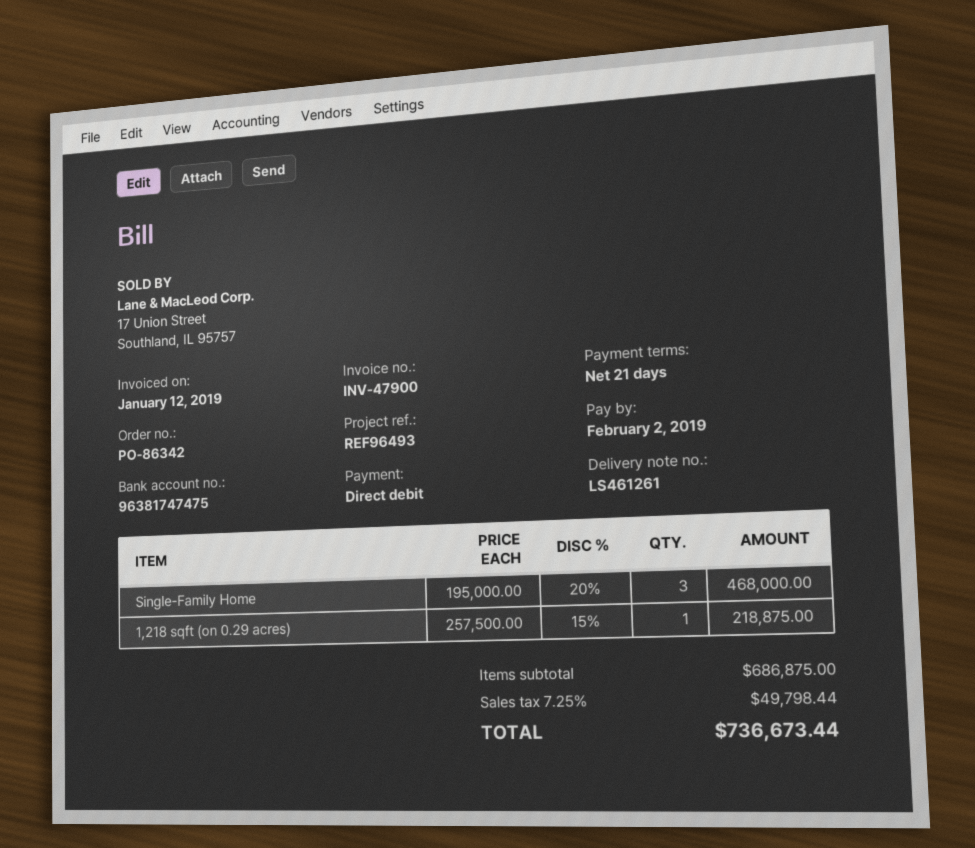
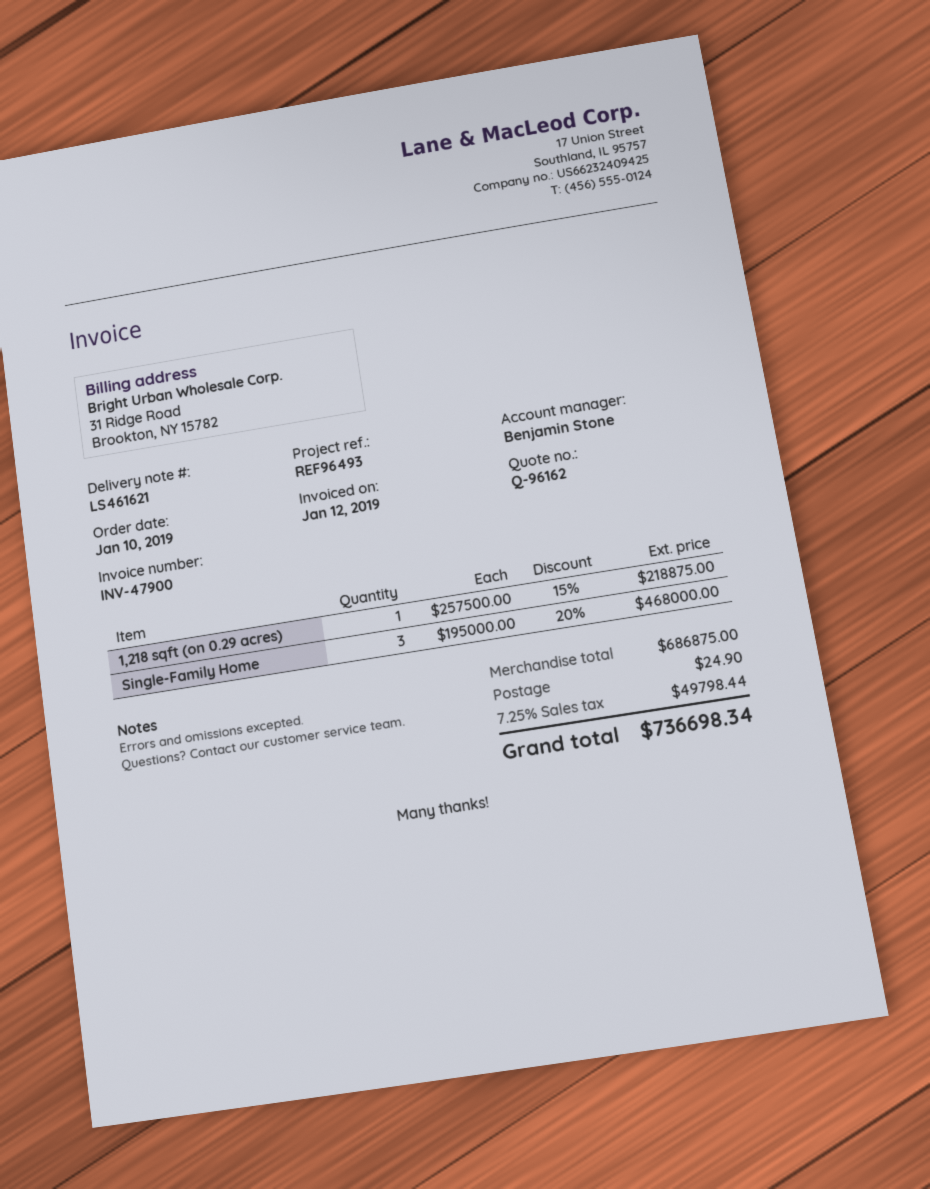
delivery note number: LS461261 -> LS461621
shipping: none -> 24.90
total: 736673.44 -> 736698.34

